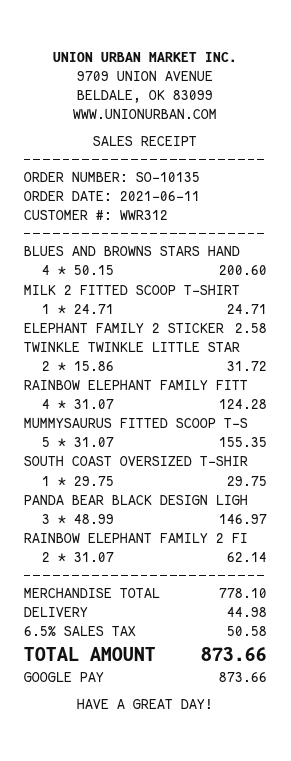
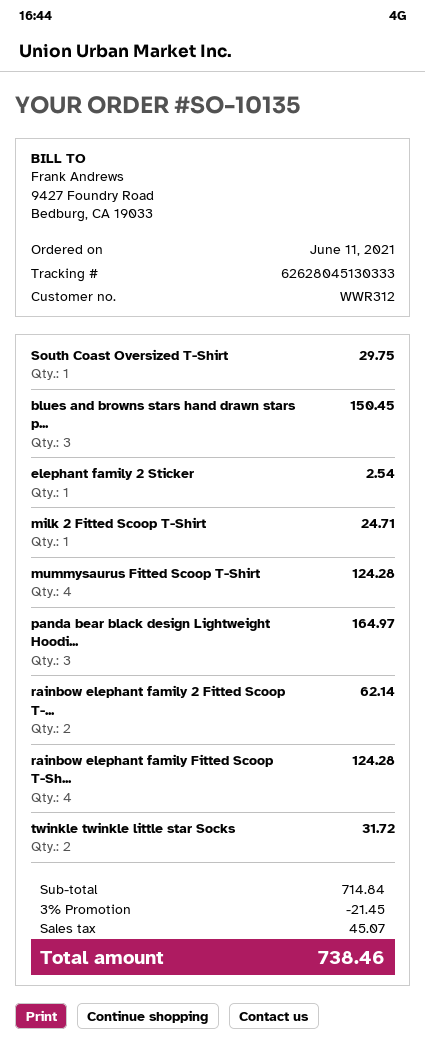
BLUES AND BROWNS STARS HAND: 4 for 200.60 -> 3 for 150.45
ELEPHANT FAMILY 2 STICKER: 1 for 2.58 -> 1 for 2.54
MUMMYSAURUS FITTED SCOOP T-S: 5 for 155.35 -> 4 for 124.28
PANDA BEAR BLACK DESIGN LIGH: 3 for 146.97 -> 3 for 164.97
subtotal: 778.10 -> 714.84
discount: none -> 3% = 21.45
shipping: 44.98 -> none
tax: 50.58 -> 45.07
total: 873.66 -> 738.46

